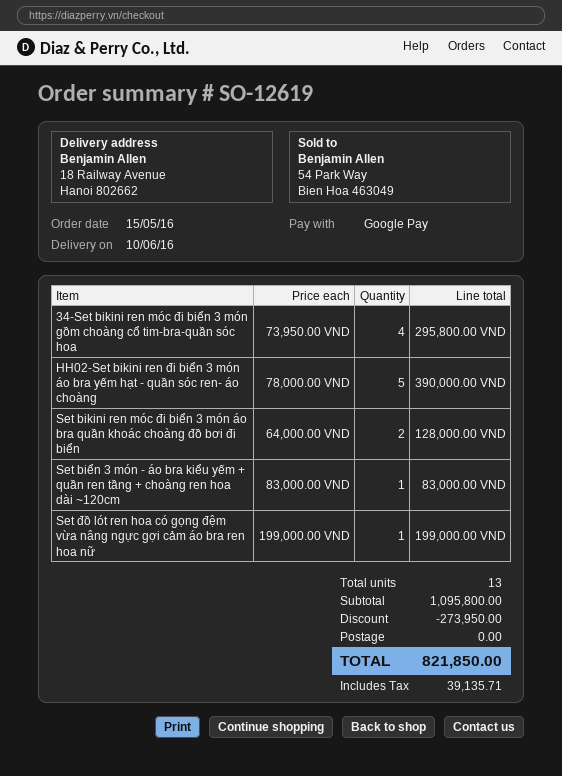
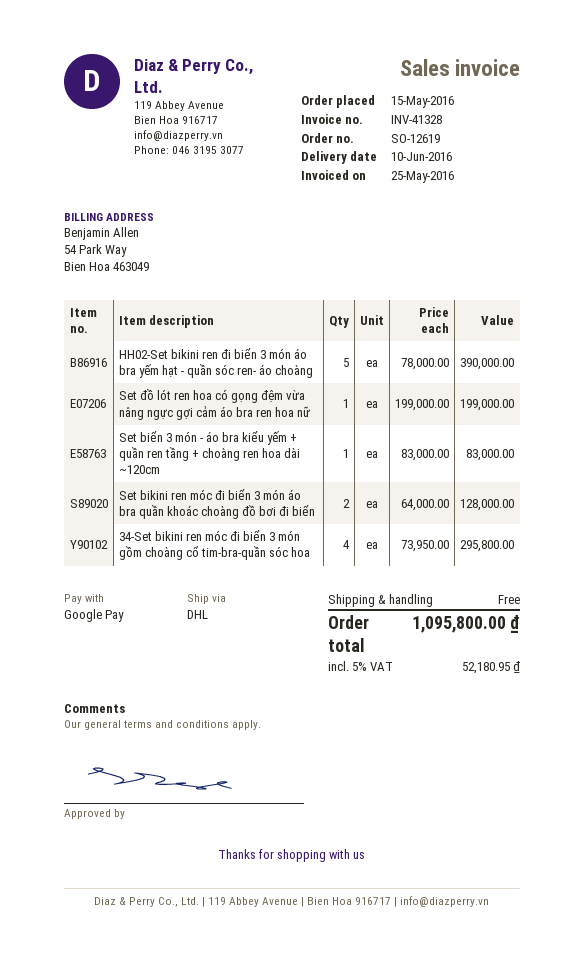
discount: 273950.00 -> none
tax: 39135.71 -> 52180.95
total: 821850.00 -> 1095800.00

